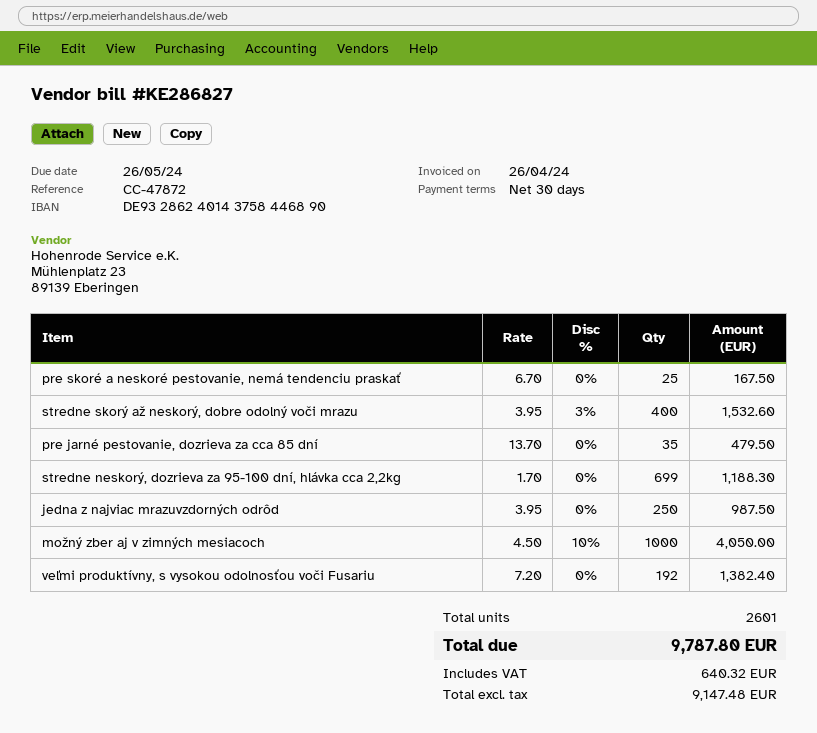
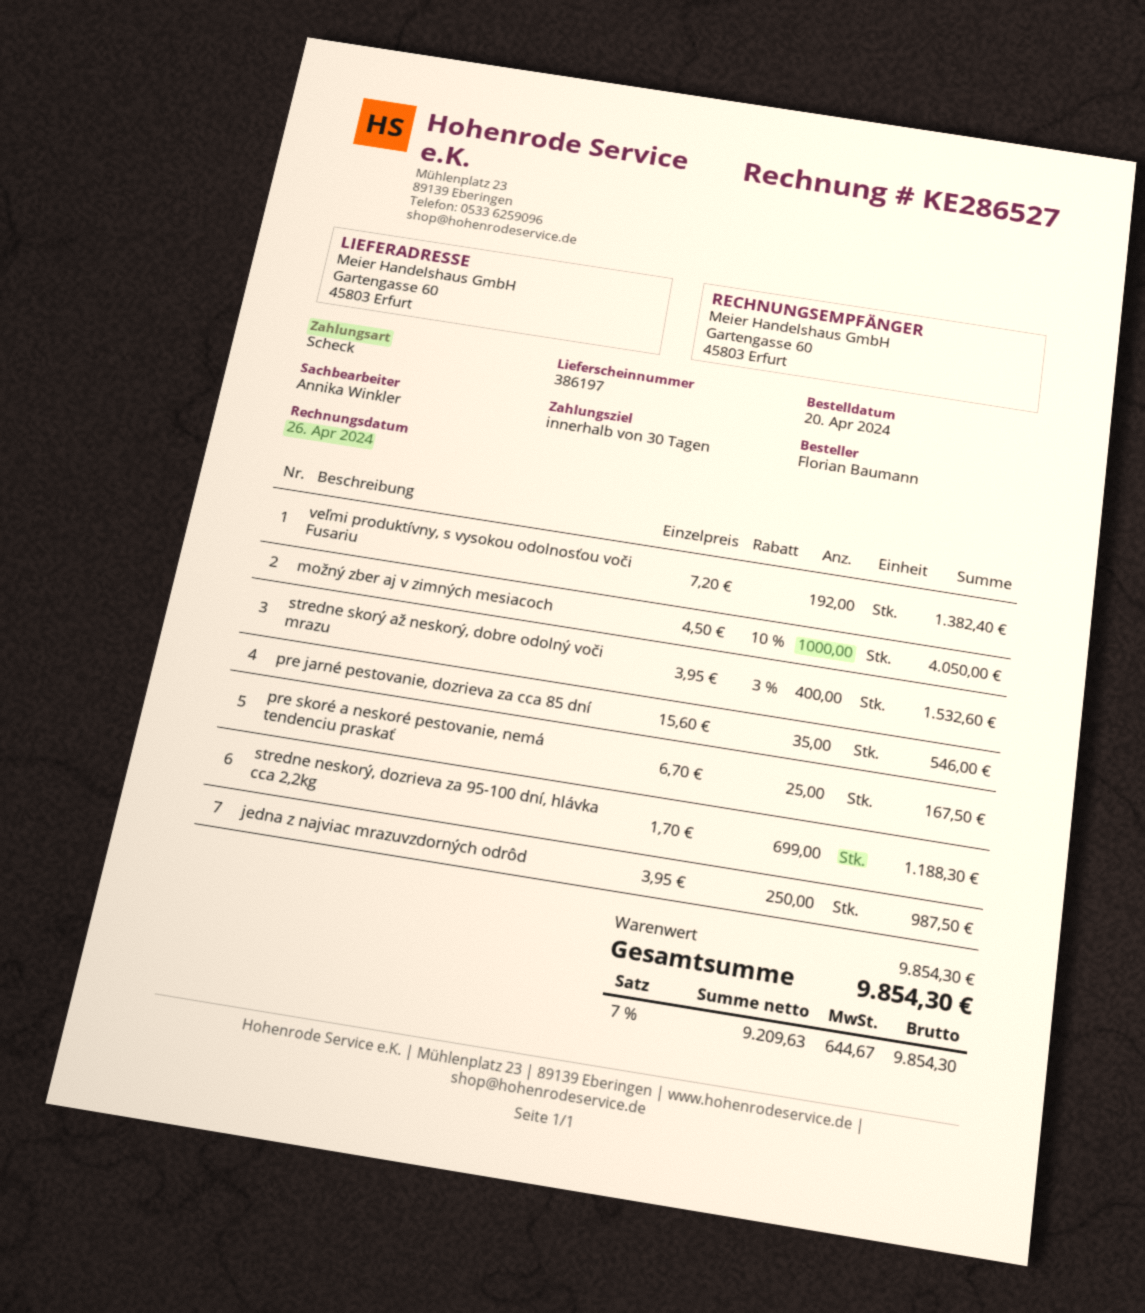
invoice number: KE286827 -> KE286527
pre jarné pestovanie, dozrieva za cca 85 dní: 35 x 13.70 = 479.50 -> 35 x 15.60 = 546.00
net: 9147.48 -> 9209.63
tax: 640.32 -> 644.67
total: 9787.80 -> 9854.30

